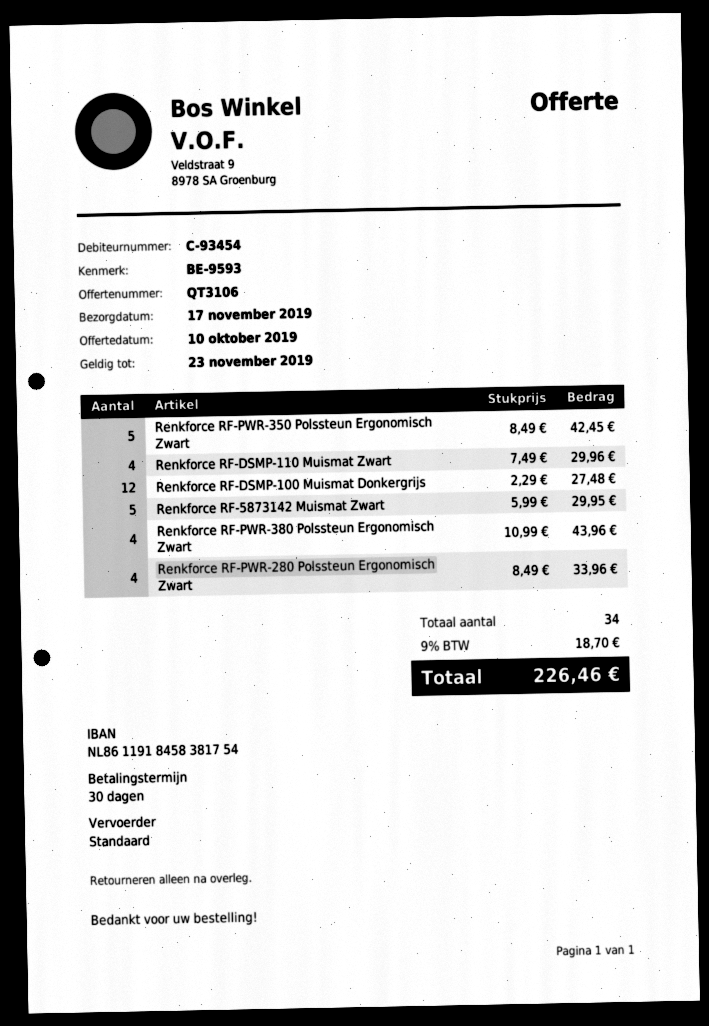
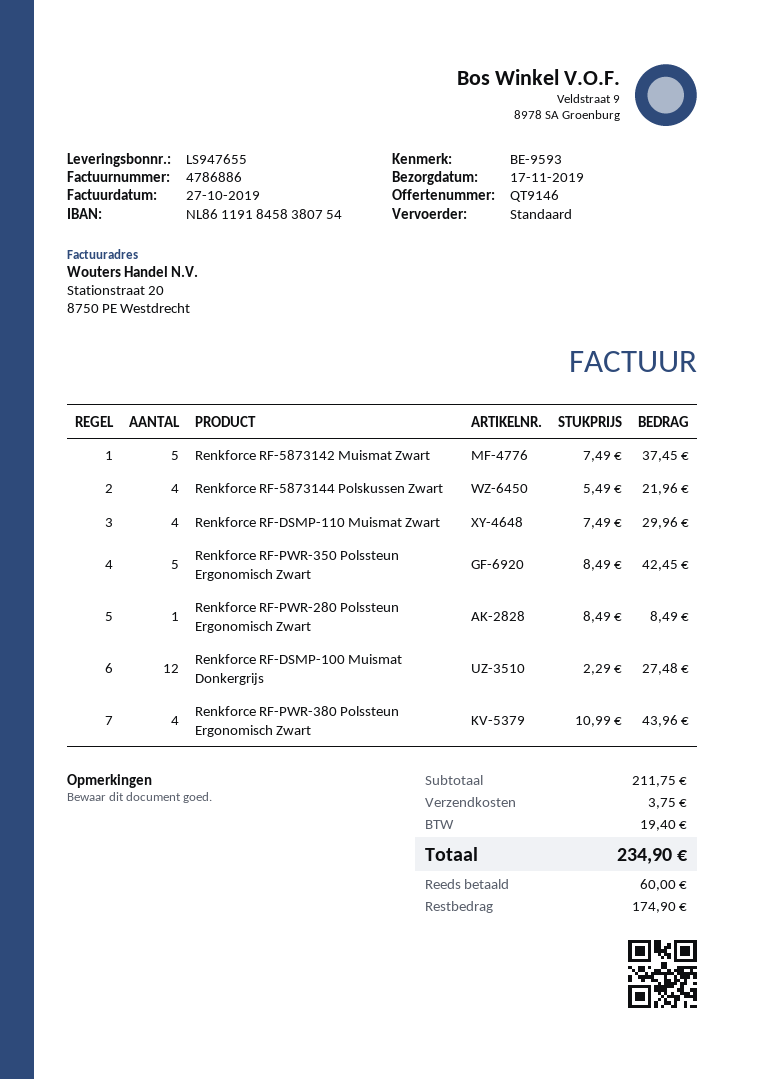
quote number: QT3106 -> QT9146
bank account: NL8611918458381754 -> NL8611918458380754
Renkforce RF-5873142 Muismat Zwart: 5 x 5.99 = 29.95 -> 5 x 7.49 = 37.45
Renkforce RF-PWR-280 Polssteun Ergonomisch Zwart: 4 x 8.49 = 33.96 -> 1 x 8.49 = 8.49
Renkforce RF-5873144 Polskussen Zwart: none -> 4 x 5.49 = 21.96
shipping: none -> 3.75
tax: 18.70 -> 19.40
total: 226.46 -> 234.90

